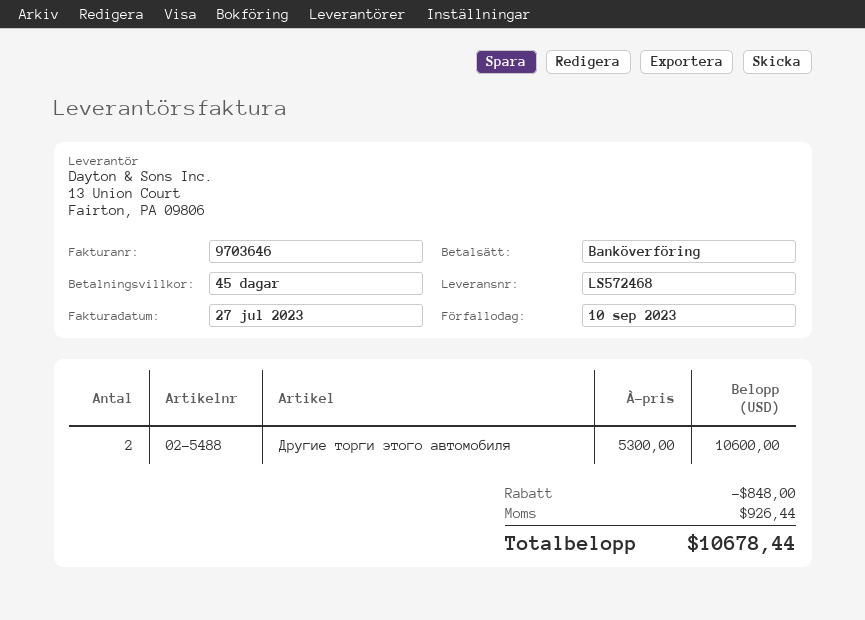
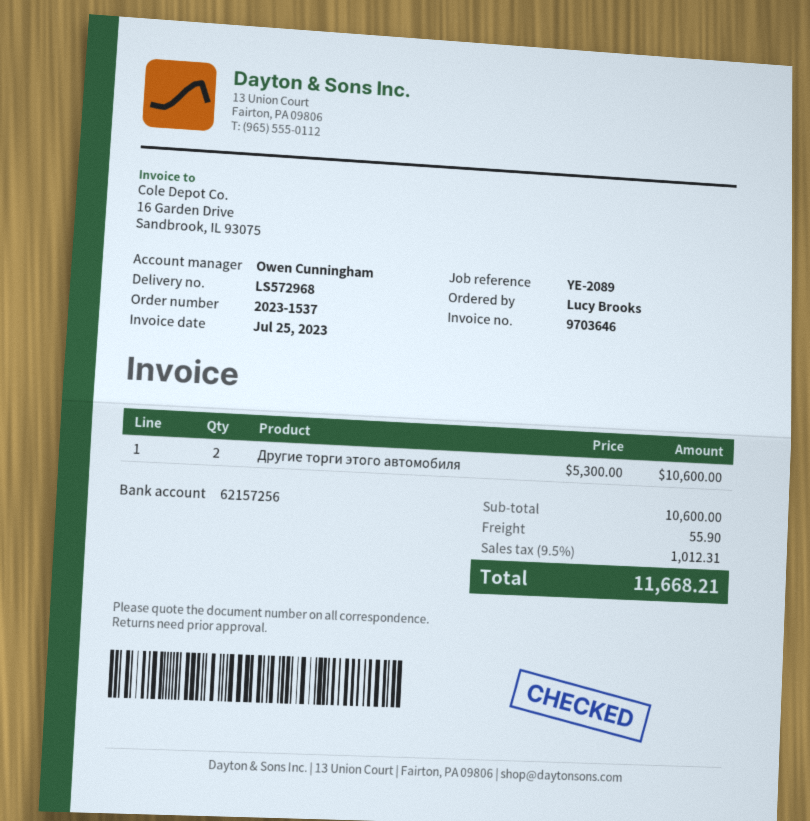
delivery note number: LS572468 -> LS572968
invoice date: 2023-07-27 -> 2023-07-25
discount: 848.00 -> none
shipping: none -> 55.90
tax: 926.44 -> 1012.31
total: 10678.44 -> 11668.21

